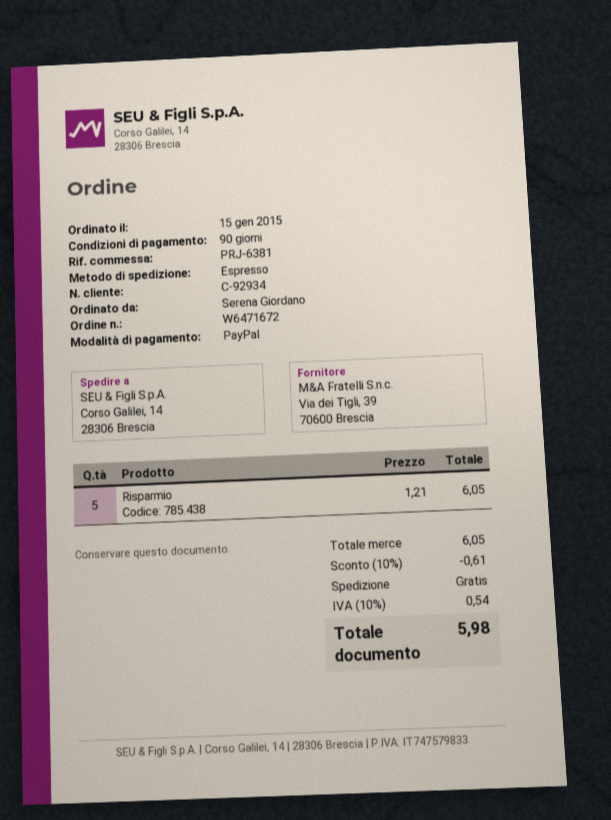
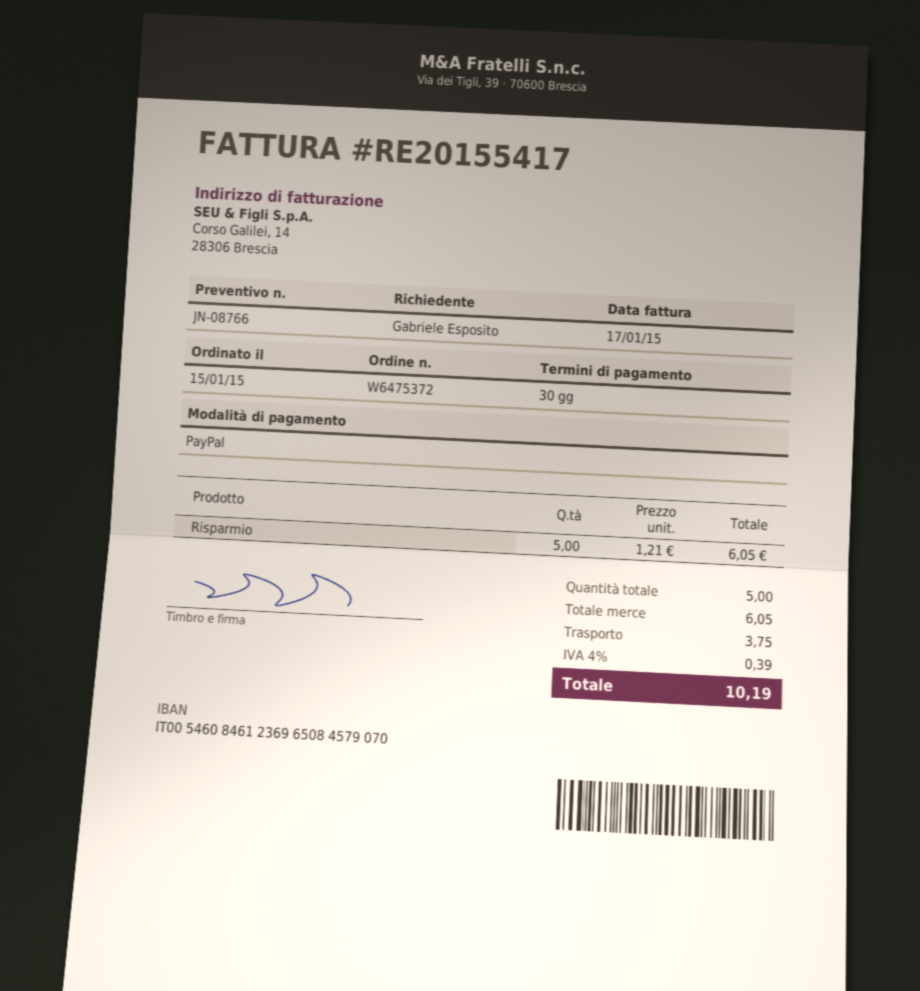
order number: W6471672 -> W6475372
payment terms: 90 days -> 30 days
ordered by: Serena Giordano -> Gabriele Esposito
discount: 10% = 0.61 -> none
shipping: 0.00 -> 3.75
tax: 10% = 0.54 -> 4% = 0.39
total: 5.98 -> 10.19

